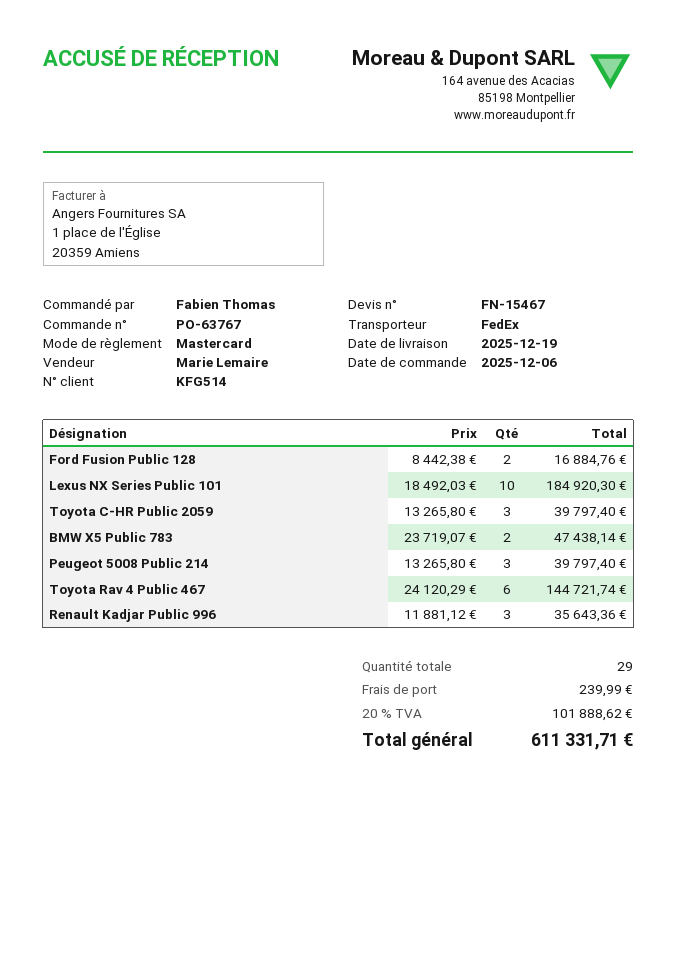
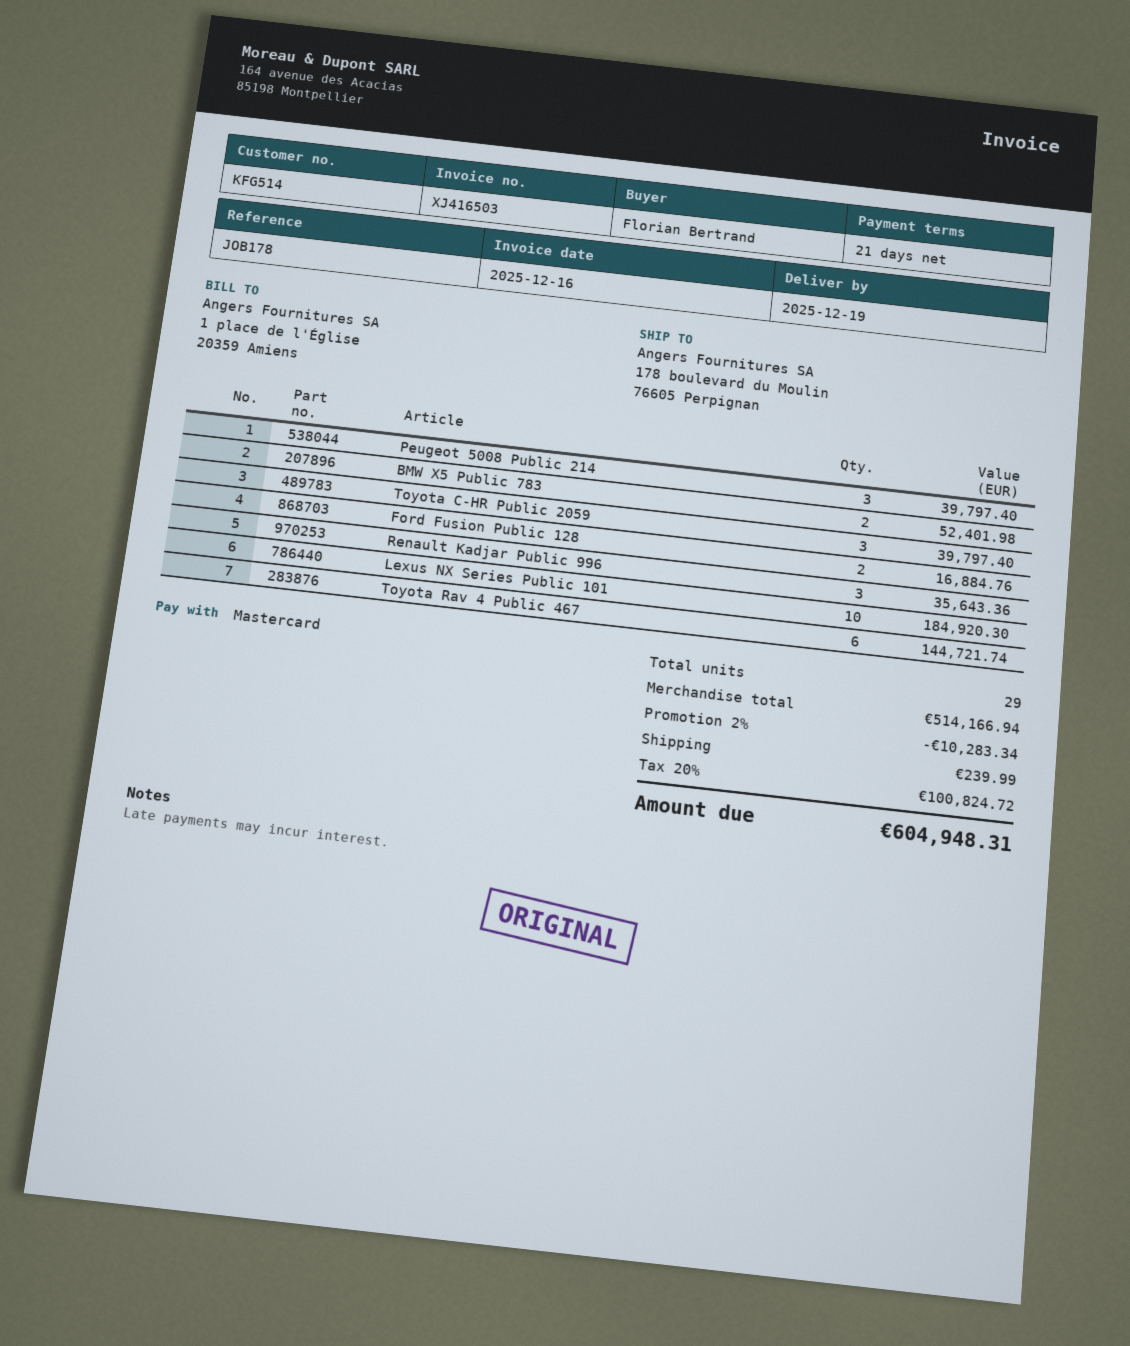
ordered by: Fabien Thomas -> Florian Bertrand
BMW X5 Public 783: 2 for 47438.14 -> 2 for 52401.98
discount: none -> 2% = 10283.34
tax: 20% = 101888.62 -> 20% = 100824.72
total: 611331.71 -> 604948.31

